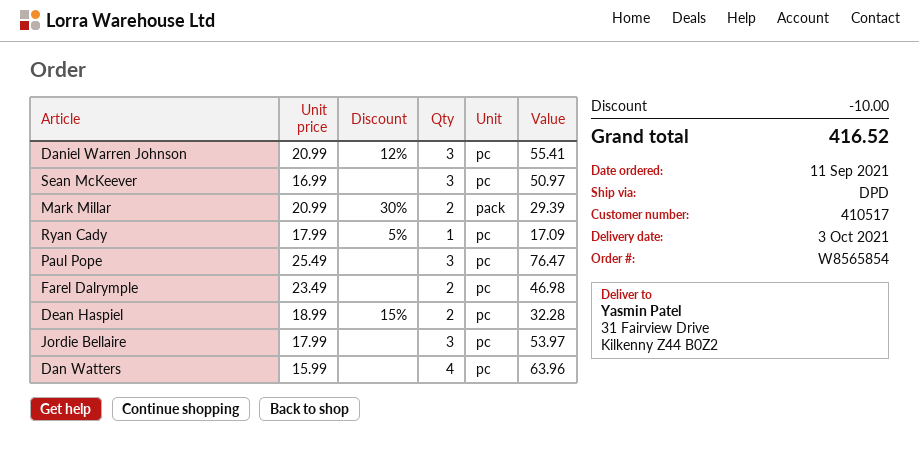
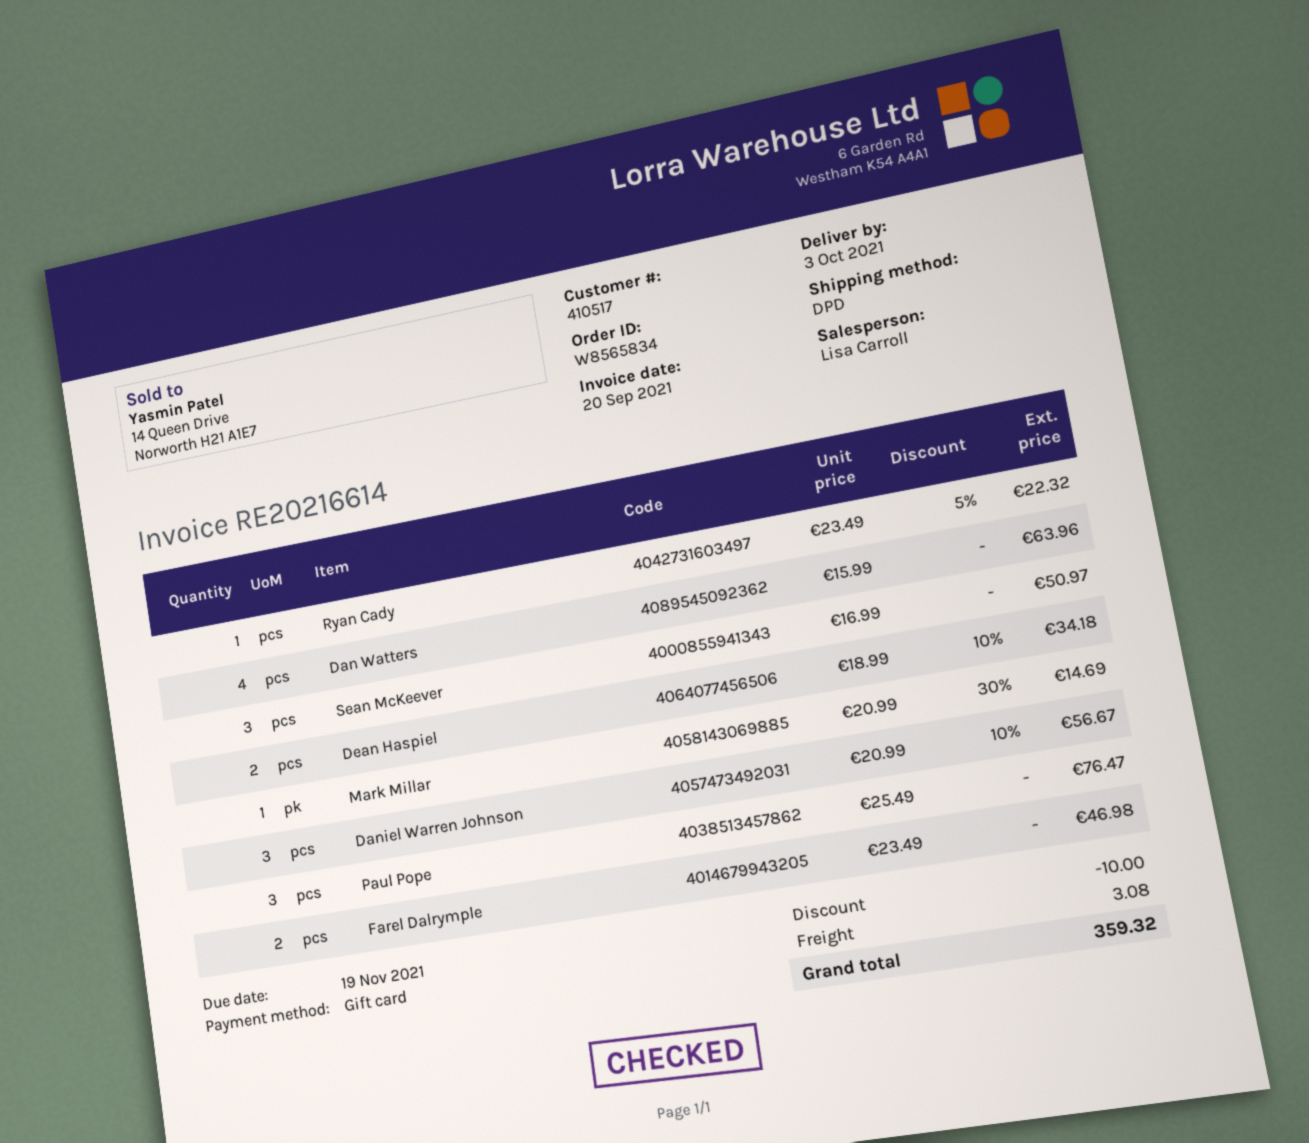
order number: W8565854 -> W8565834
Daniel Warren Johnson: 3 x 20.99 - 12% = 55.41 -> 3 x 20.99 - 10% = 56.67
Mark Millar: 2 x 20.99 - 30% = 29.39 -> 1 x 20.99 - 30% = 14.69
Ryan Cady: 1 x 17.99 - 5% = 17.09 -> 1 x 23.49 - 5% = 22.32
Dean Haspiel: 2 x 18.99 - 15% = 32.28 -> 2 x 18.99 - 10% = 34.18
Jordie Bellaire: 3 x 17.99 = 53.97 -> none
shipping: none -> 3.08
total: 416.52 -> 359.32

